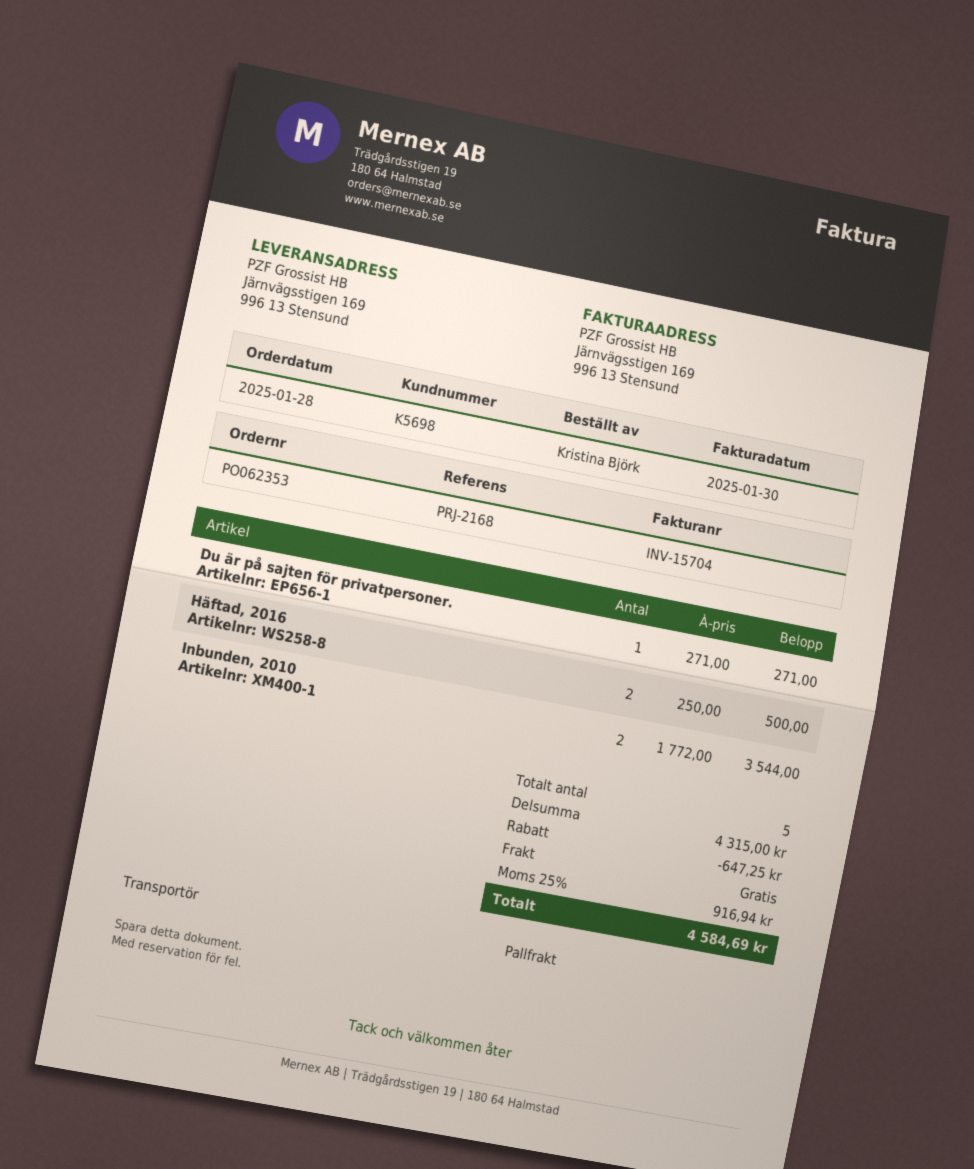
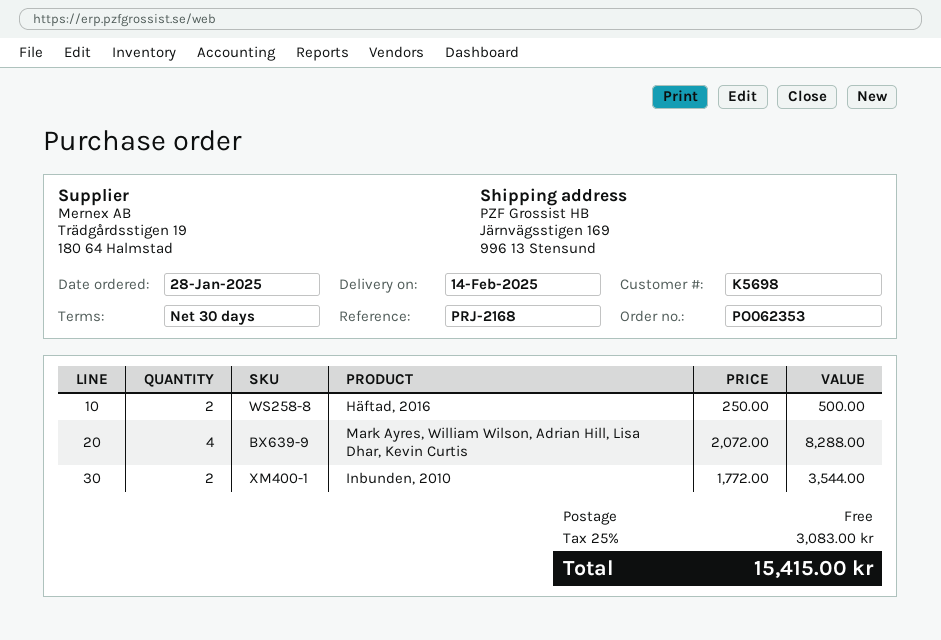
Du är på sajten för privatpersoner.: 1 x 271.00 = 271.00 -> none
Mark Ayres, William Wilson, Adrian Hill, Lisa Dhar, Kevin Curtis: none -> 4 x 2072.00 = 8288.00
discount: 647.25 -> none
tax: 25% = 916.94 -> 25% = 3083.00
total: 4584.69 -> 15415.00

